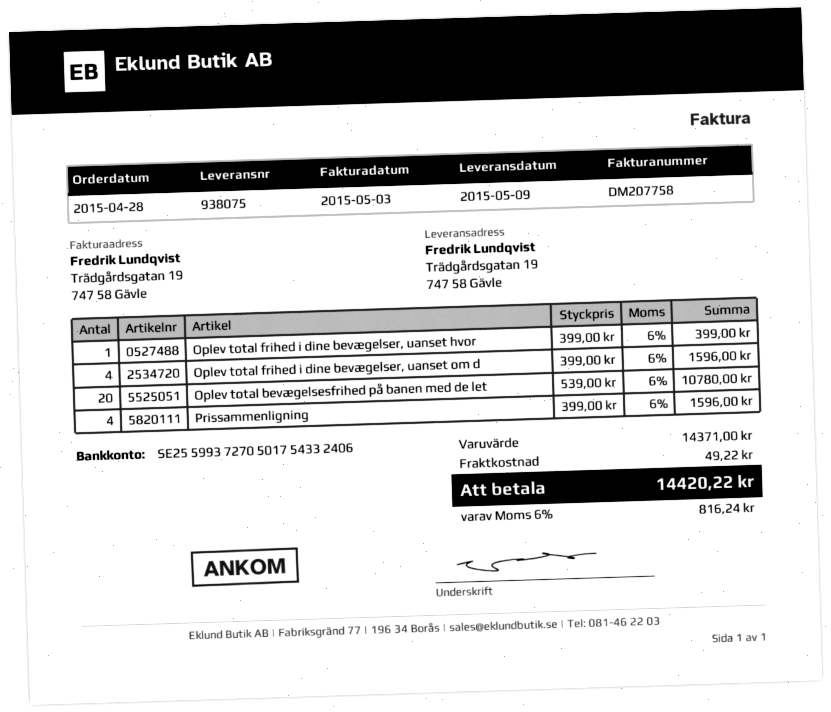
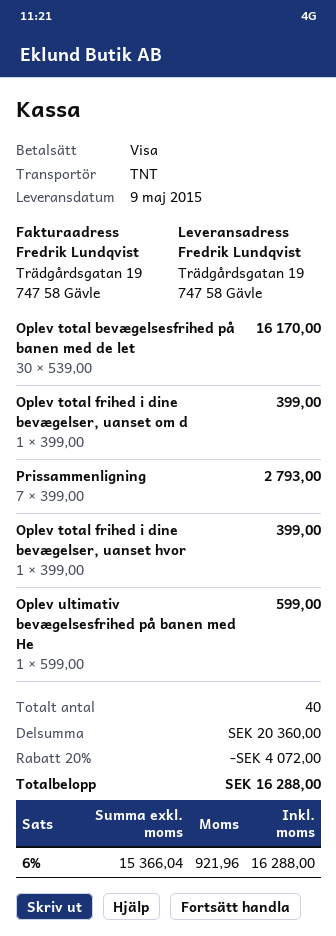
Oplev total frihed i dine bevægelser, uanset om d: 4 x 399.00 = 1596.00 -> 1 x 399.00 = 399.00
Oplev total bevægelsesfrihed på banen med de let: 20 x 539.00 = 10780.00 -> 30 x 539.00 = 16170.00
Prissammenligning: 4 x 399.00 = 1596.00 -> 7 x 399.00 = 2793.00
Oplev ultimativ bevægelsesfrihed på banen med He: none -> 1 x 599.00 = 599.00
subtotal: 14371.00 -> 20360.00
discount: none -> 20% = 4072.00
shipping: 49.22 -> none
tax: 6% = 816.24 -> 6% = 921.96
total: 14420.22 -> 16288.00

